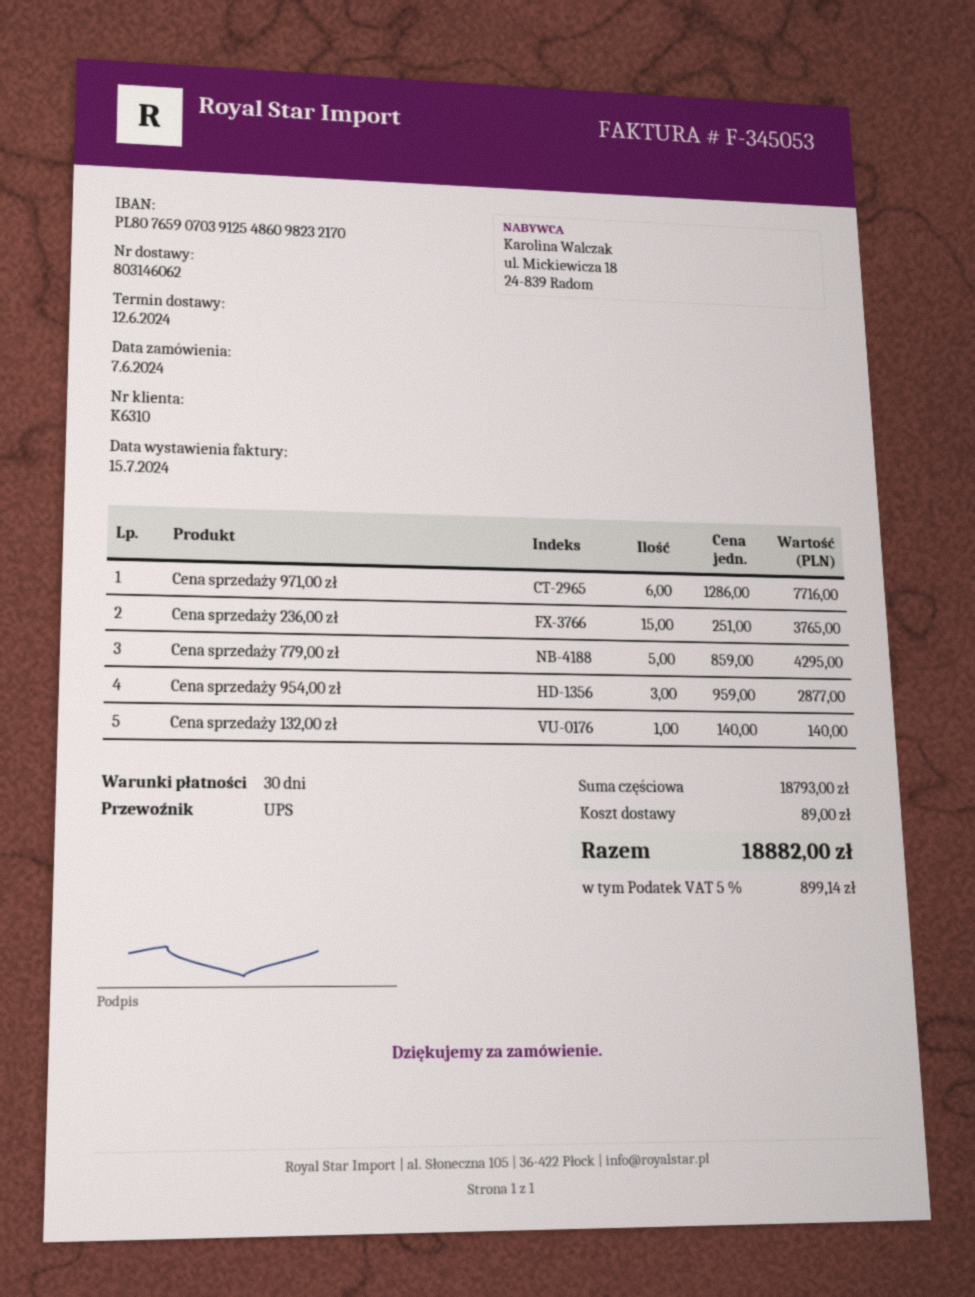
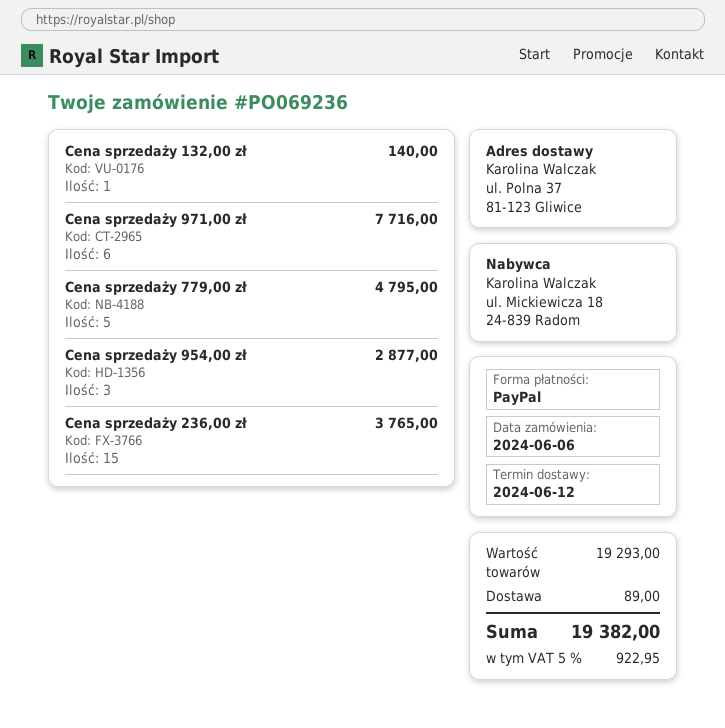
order date: 2024-06-07 -> 2024-06-06
Cena sprzedaży 779,00 zł: 5 for 4295.00 -> 5 for 4795.00
subtotal: 18793.00 -> 19293.00
tax: 5% = 899.14 -> 5% = 922.95
total: 18882.00 -> 19382.00

